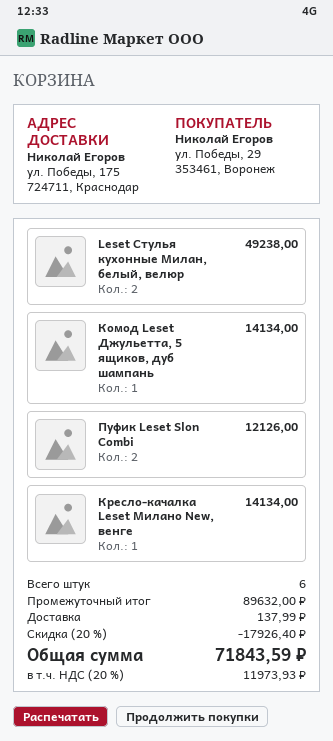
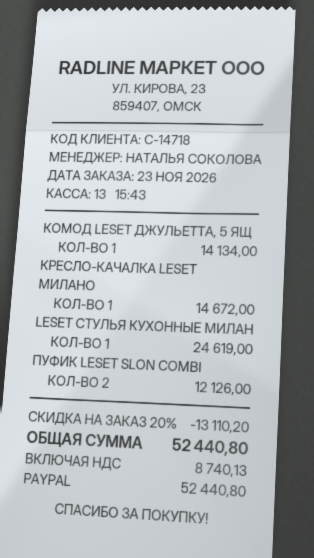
Leset Стулья кухонные Милан, белый, велюр: 2 for 49238.00 -> 1 for 24619.00
Кресло-качалка Leset Милано New, венге: 1 for 14134.00 -> 1 for 14672.00
discount: 20% = 17926.40 -> 20% = 13110.20
shipping: 137.99 -> none
tax: 11973.93 -> 8740.13
total: 71843.59 -> 52440.80

